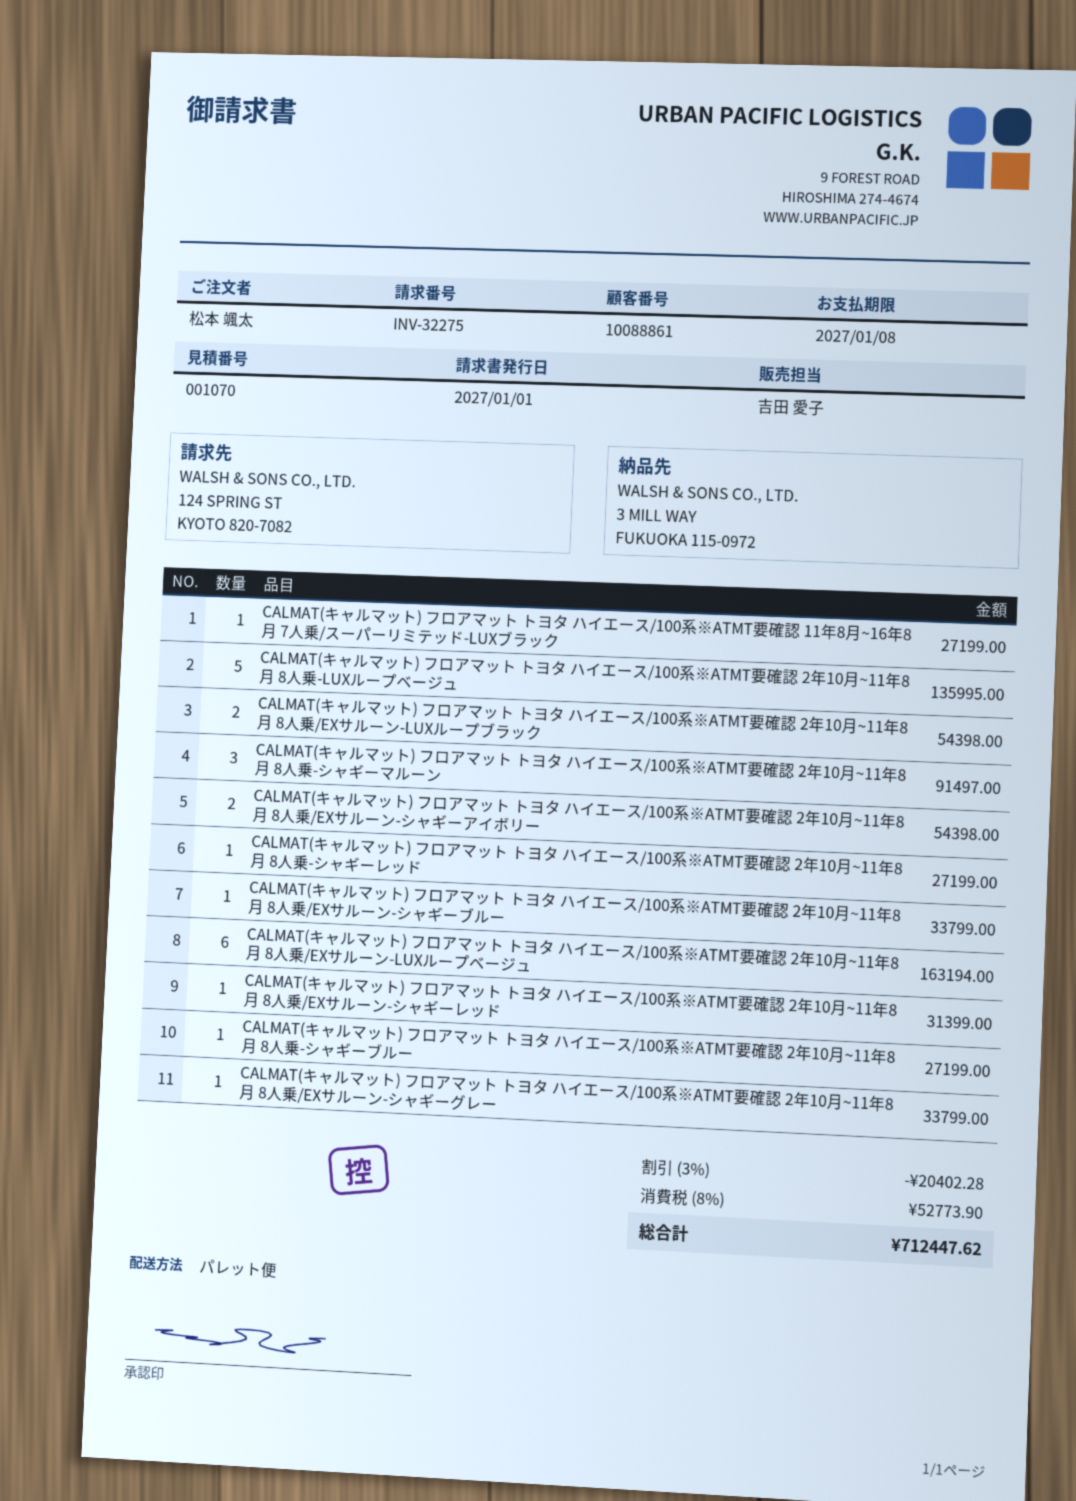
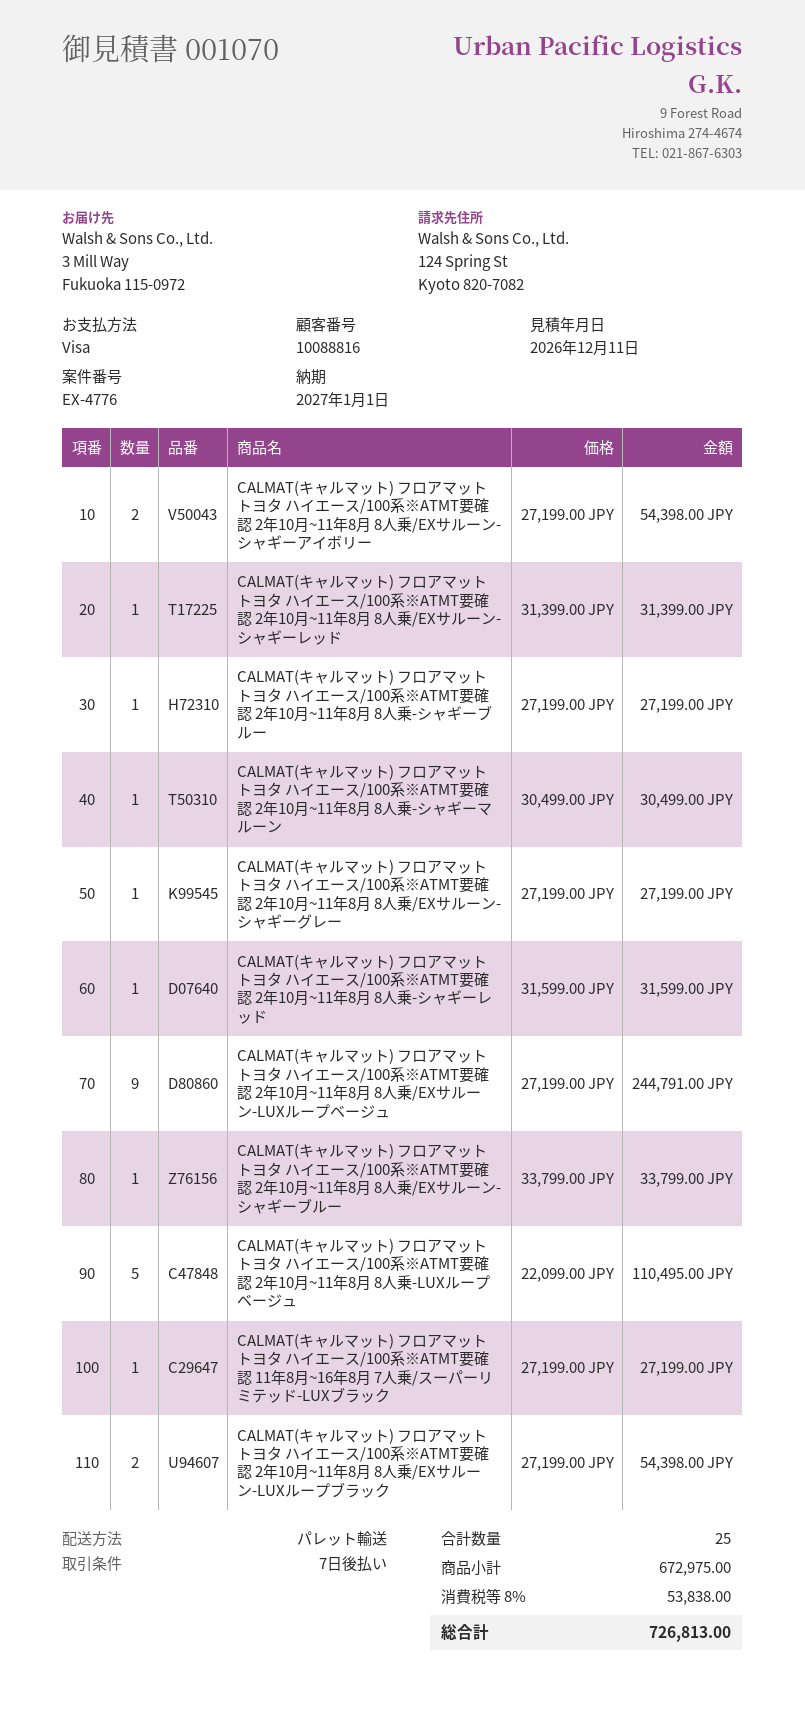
customer number: 10088861 -> 10088816
CALMAT(キャルマット) フロアマット トヨタ ハイエース/100系※ATMT要確認 2年10月~11年8月 8人乗-LUXループベージュ: 5 for 135995.00 -> 5 for 110495.00
CALMAT(キャルマット) フロアマット トヨタ ハイエース/100系※ATMT要確認 2年10月~11年8月 8人乗-シャギーマルーン: 3 for 91497.00 -> 1 for 30499.00
CALMAT(キャルマット) フロアマット トヨタ ハイエース/100系※ATMT要確認 2年10月~11年8月 8人乗-シャギーレッド: 1 for 27199.00 -> 1 for 31599.00
CALMAT(キャルマット) フロアマット トヨタ ハイエース/100系※ATMT要確認 2年10月~11年8月 8人乗/EXサルーン-LUXループベージュ: 6 for 163194.00 -> 9 for 244791.00
CALMAT(キャルマット) フロアマット トヨタ ハイエース/100系※ATMT要確認 2年10月~11年8月 8人乗/EXサルーン-シャギーグレー: 1 for 33799.00 -> 1 for 27199.00
discount: 3% = 20402.28 -> none
tax: 8% = 52773.90 -> 8% = 53838.00
total: 712447.62 -> 726813.00

